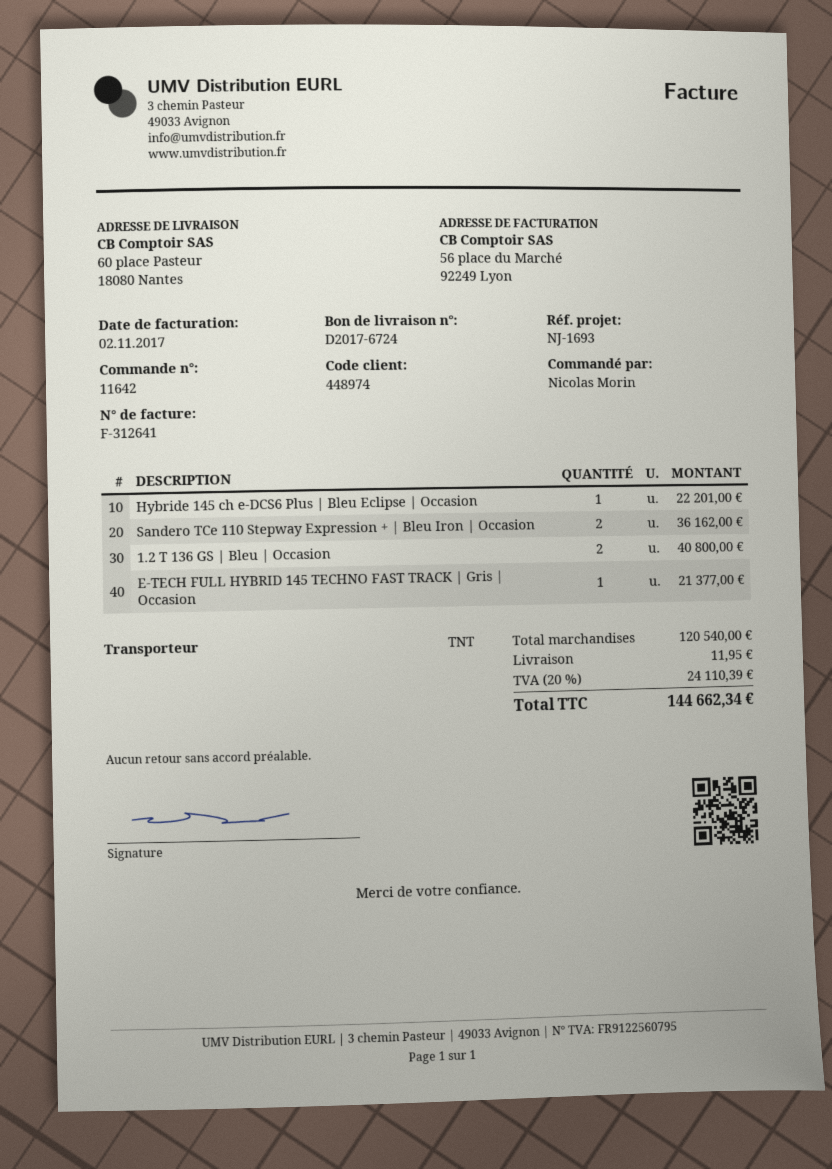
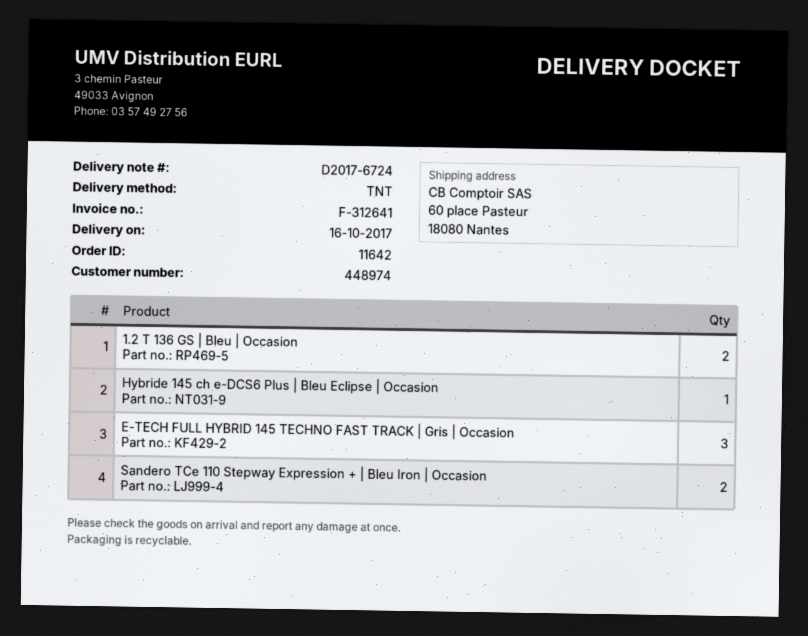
E-TECH FULL HYBRID 145 TECHNO FAST TRACK | Gris | Occasion: 1 -> 3

